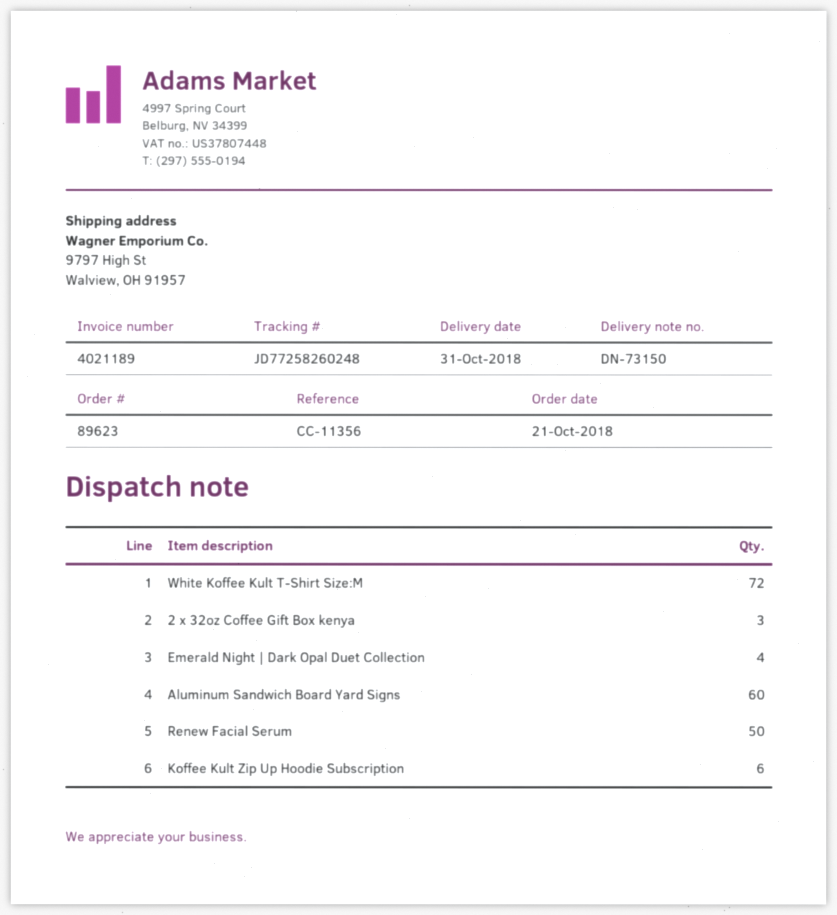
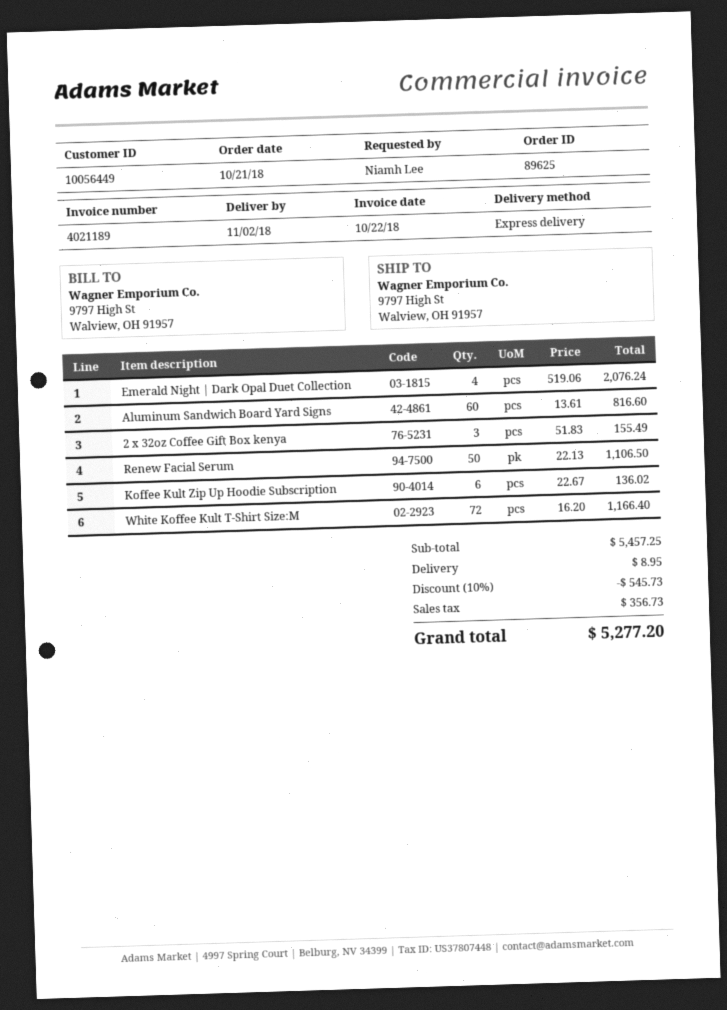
order number: 89623 -> 89625
delivery date: 2018-10-31 -> 2018-11-02

